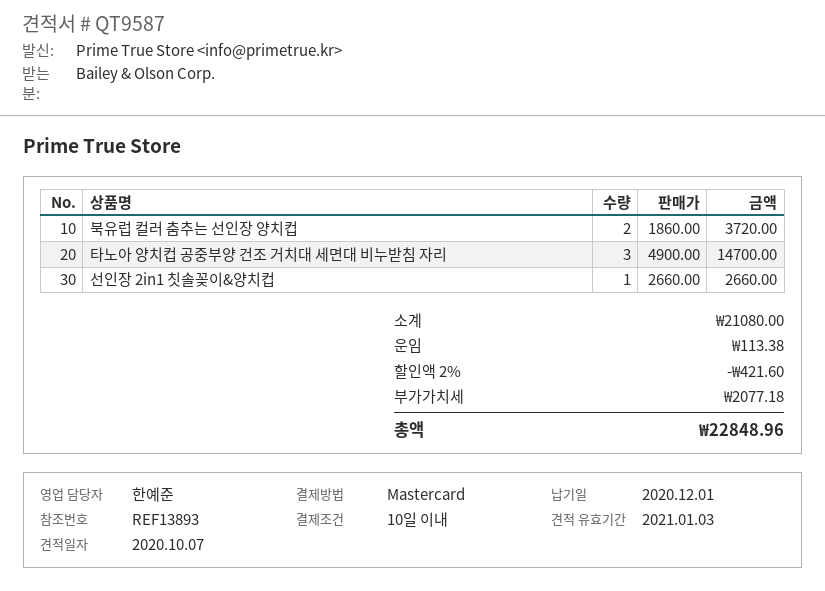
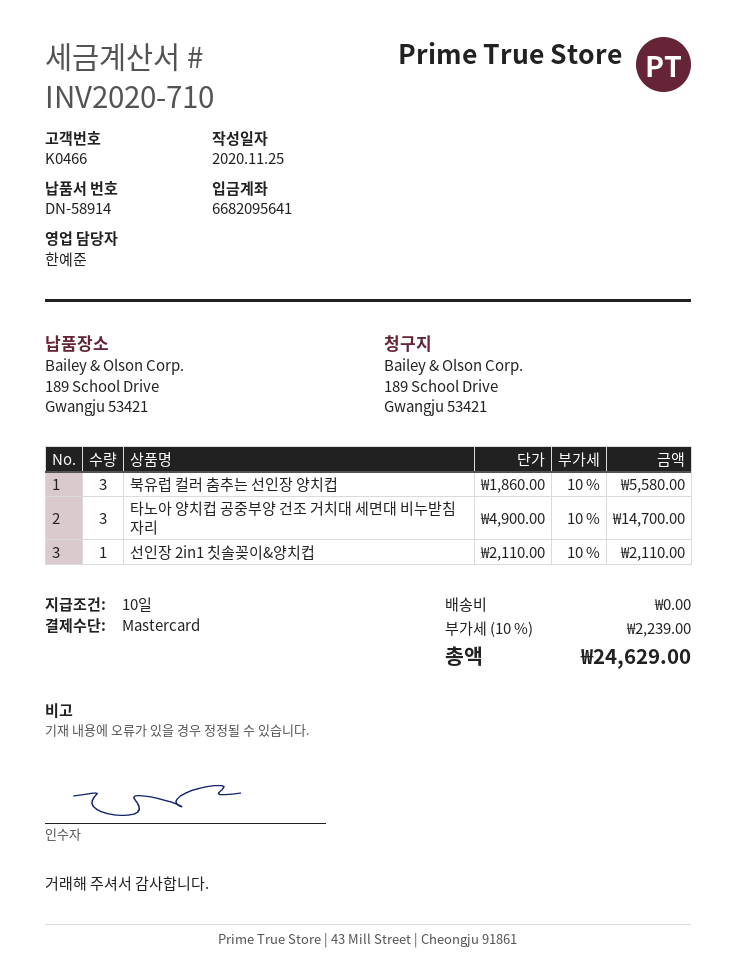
북유럽 컬러 춤추는 선인장 양치컵: 2 x 1860.00 = 3720.00 -> 3 x 1860.00 = 5580.00
선인장 2in1 칫솔꽂이&양치컵: 1 x 2660.00 = 2660.00 -> 1 x 2110.00 = 2110.00
discount: 2% = 421.60 -> none
shipping: 113.38 -> 0.00
tax: 2077.18 -> 2239.00
total: 22848.96 -> 24629.00

